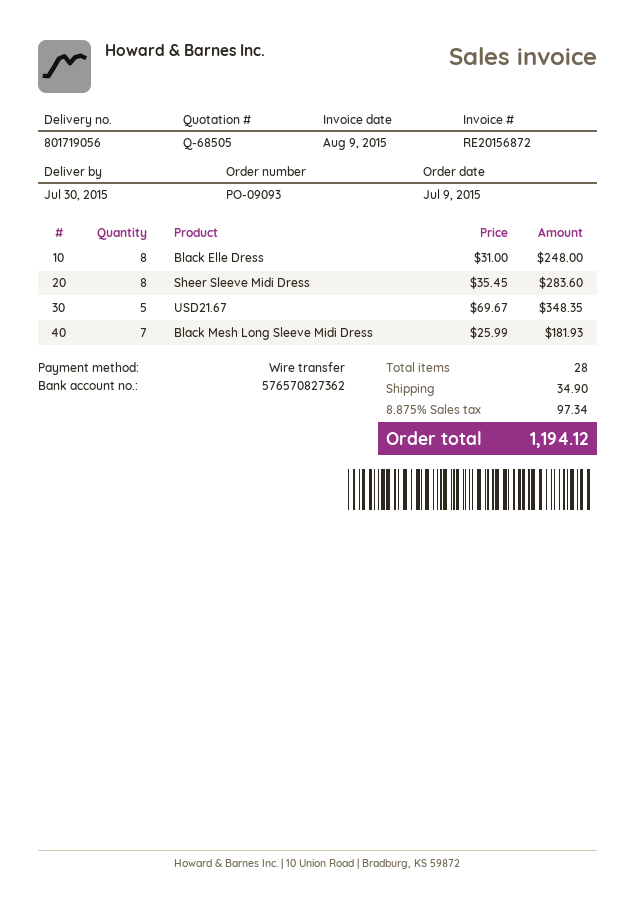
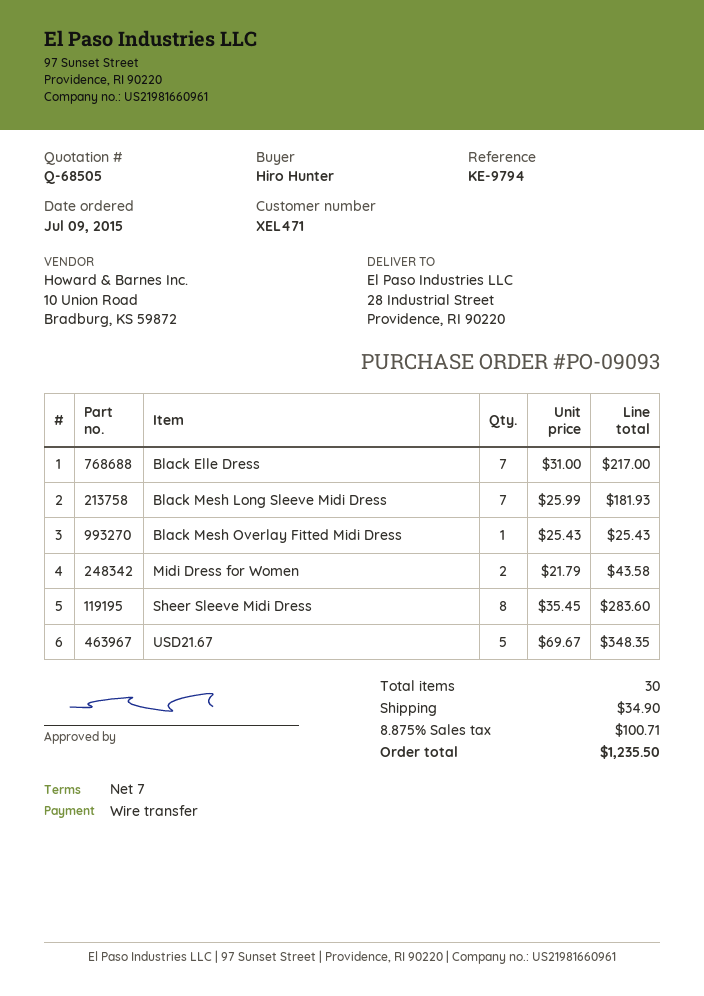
Black Elle Dress: 8 x 31.00 = 248.00 -> 7 x 31.00 = 217.00
Black Mesh Overlay Fitted Midi Dress: none -> 1 x 25.43 = 25.43
Midi Dress for Women: none -> 2 x 21.79 = 43.58
total quantity: 28 -> 30
tax: 8.875% = 97.34 -> 8.875% = 100.71
total: 1194.12 -> 1235.50

